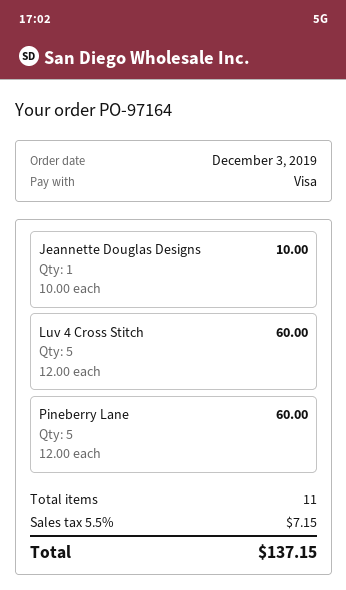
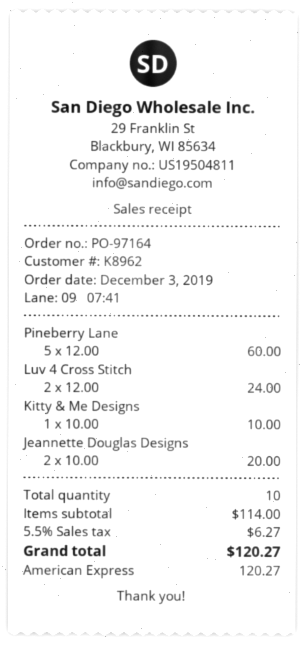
payment method: Visa -> American Express
Jeannette Douglas Designs: 1 x 10.00 = 10.00 -> 2 x 10.00 = 20.00
Luv 4 Cross Stitch: 5 x 12.00 = 60.00 -> 2 x 12.00 = 24.00
Kitty & Me Designs: none -> 1 x 10.00 = 10.00
total quantity: 11 -> 10
tax: 5.5% = 7.15 -> 5.5% = 6.27
total: 137.15 -> 120.27

